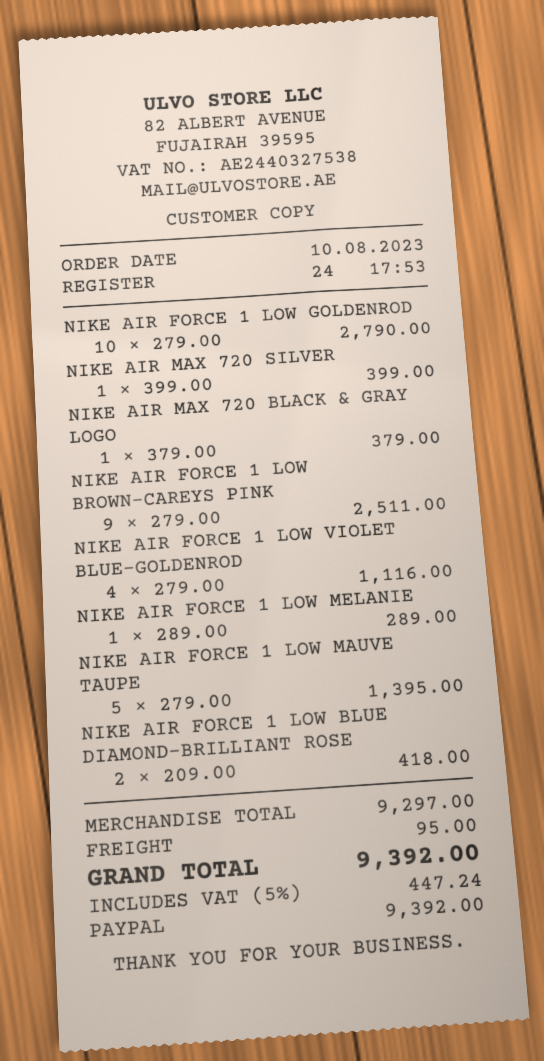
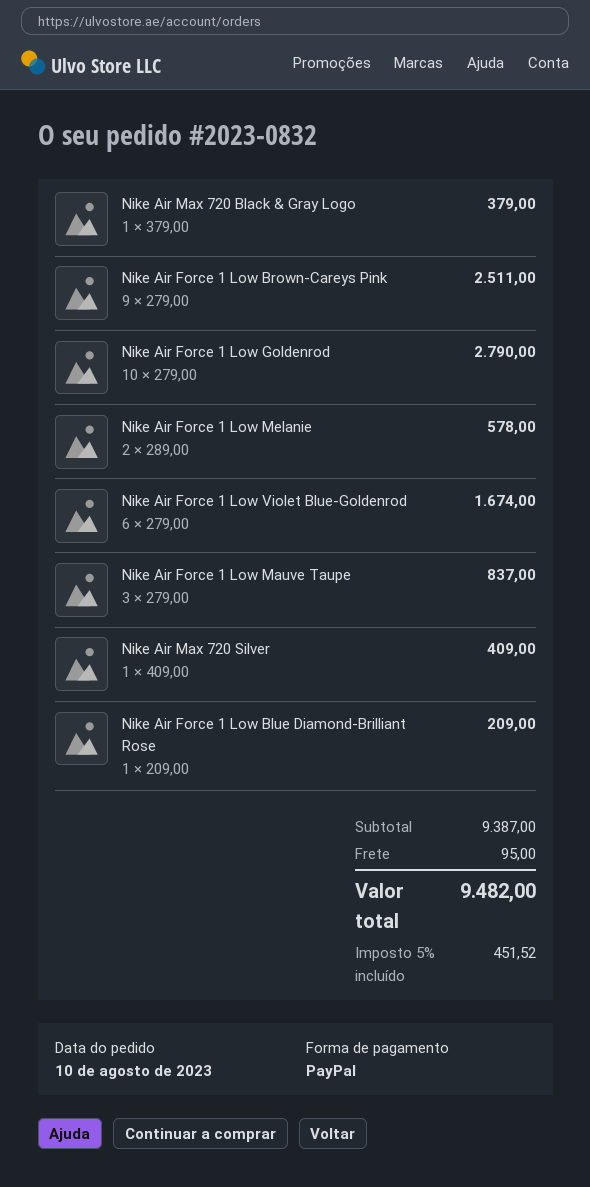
NIKE AIR MAX 720 SILVER: 1 x 399.00 = 399.00 -> 1 x 409.00 = 409.00
NIKE AIR FORCE 1 LOW VIOLET BLUE-GOLDENROD: 4 x 279.00 = 1116.00 -> 6 x 279.00 = 1674.00
NIKE AIR FORCE 1 LOW MELANIE: 1 x 289.00 = 289.00 -> 2 x 289.00 = 578.00
NIKE AIR FORCE 1 LOW MAUVE TAUPE: 5 x 279.00 = 1395.00 -> 3 x 279.00 = 837.00
NIKE AIR FORCE 1 LOW BLUE DIAMOND-BRILLIANT ROSE: 2 x 209.00 = 418.00 -> 1 x 209.00 = 209.00
subtotal: 9297.00 -> 9387.00
tax: 5% = 447.24 -> 5% = 451.52
total: 9392.00 -> 9482.00

